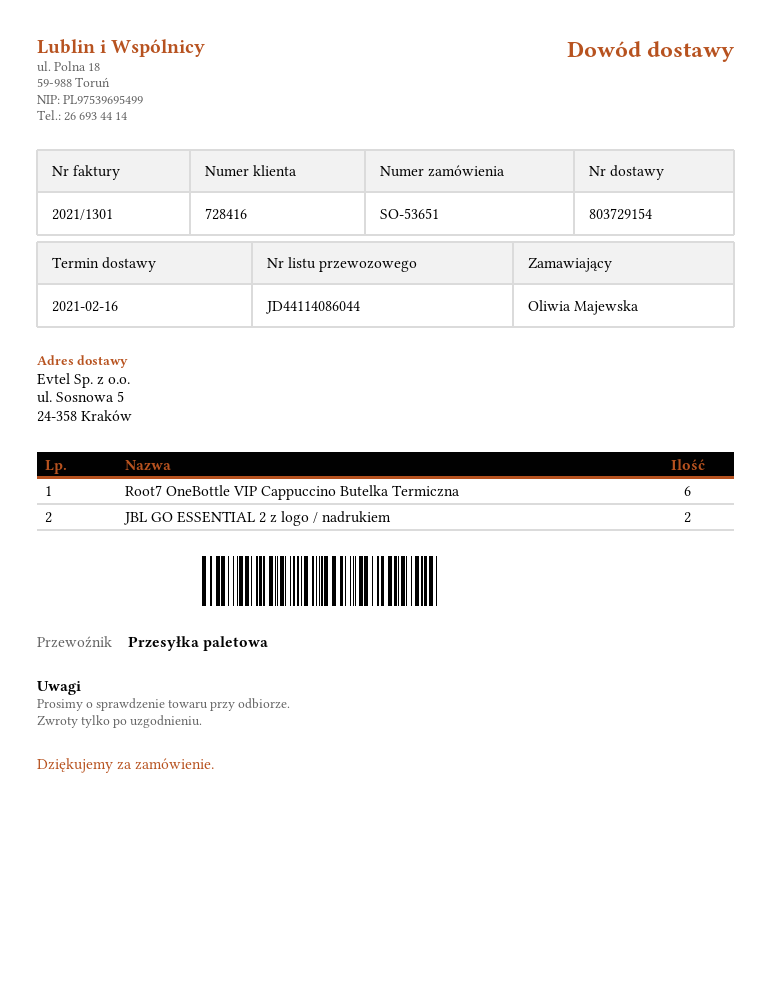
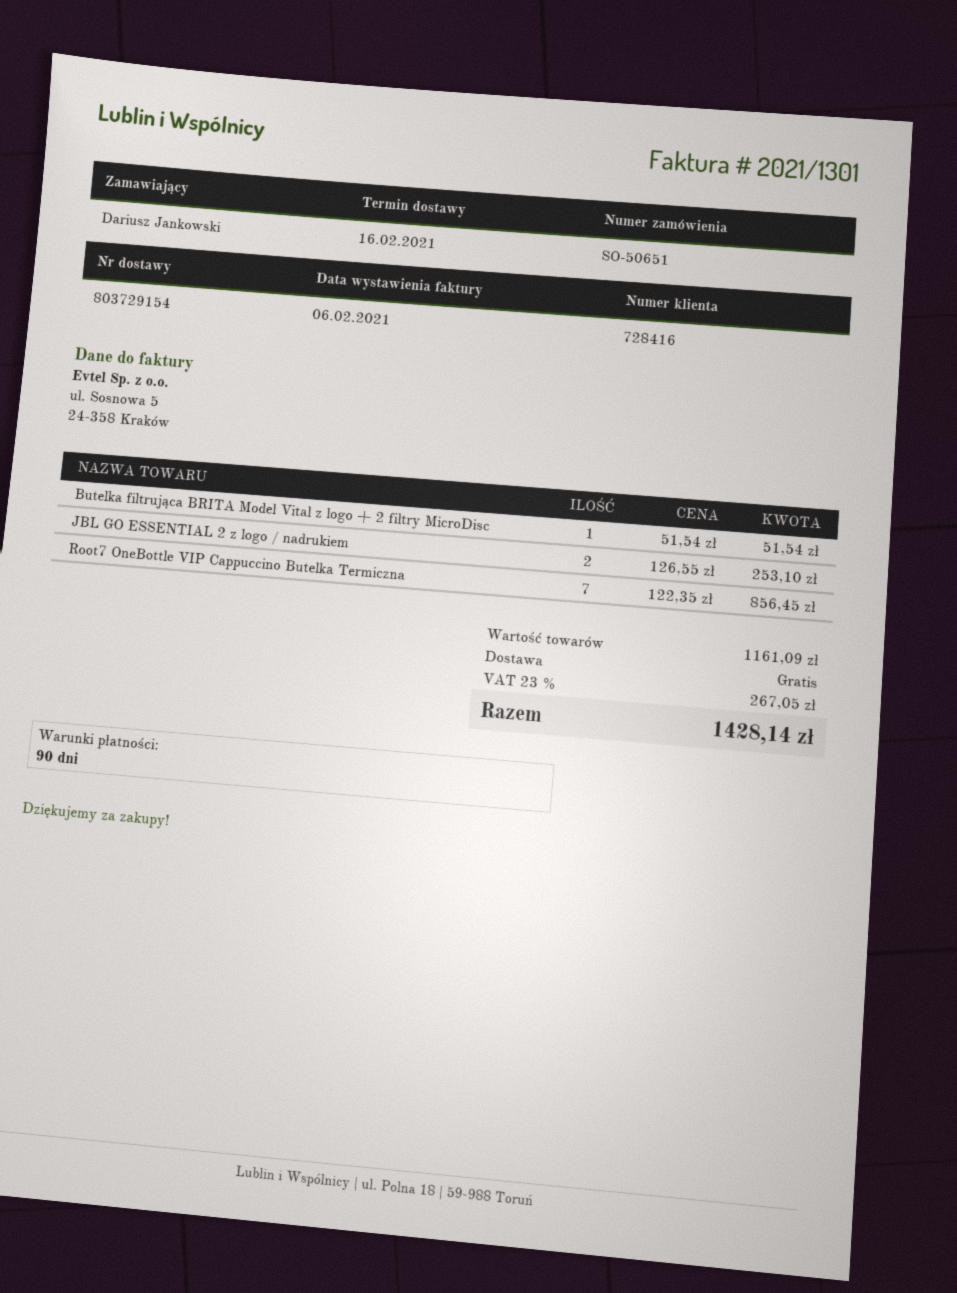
order number: SO-53651 -> SO-50651
ordered by: Oliwia Majewska -> Dariusz Jankowski
Root7 OneBottle VIP Cappuccino Butelka Termiczna: 6 -> 7
Butelka filtrująca BRITA Model Vital z logo + 2 filtry MicroDisc: none -> 1

